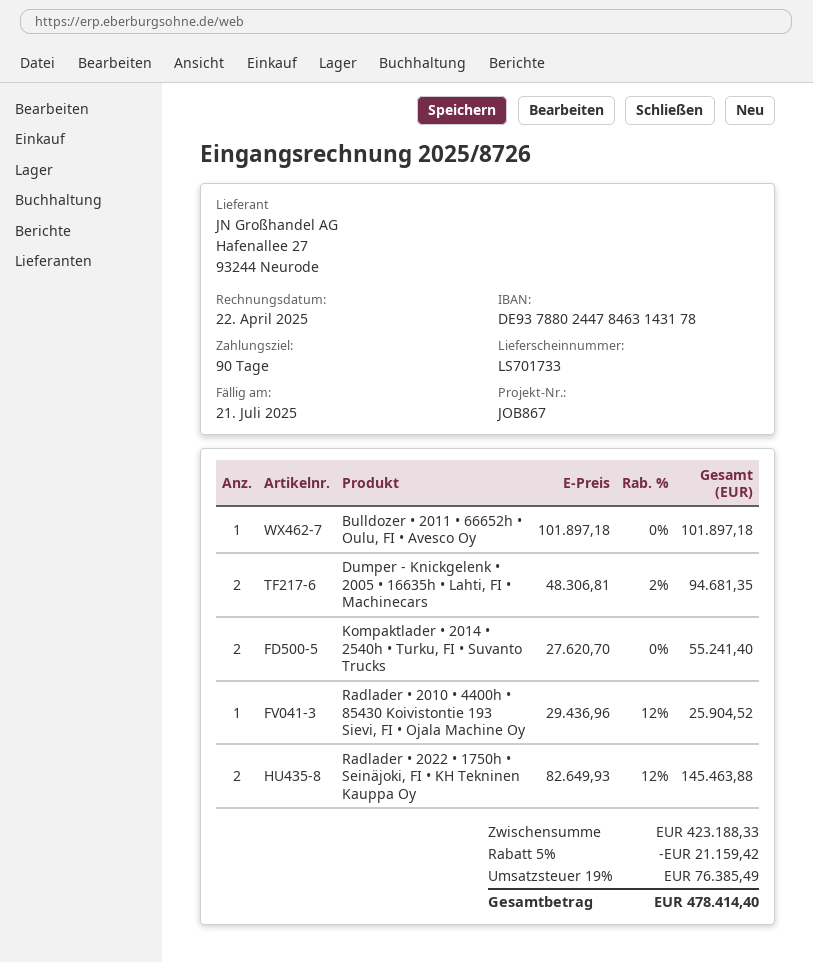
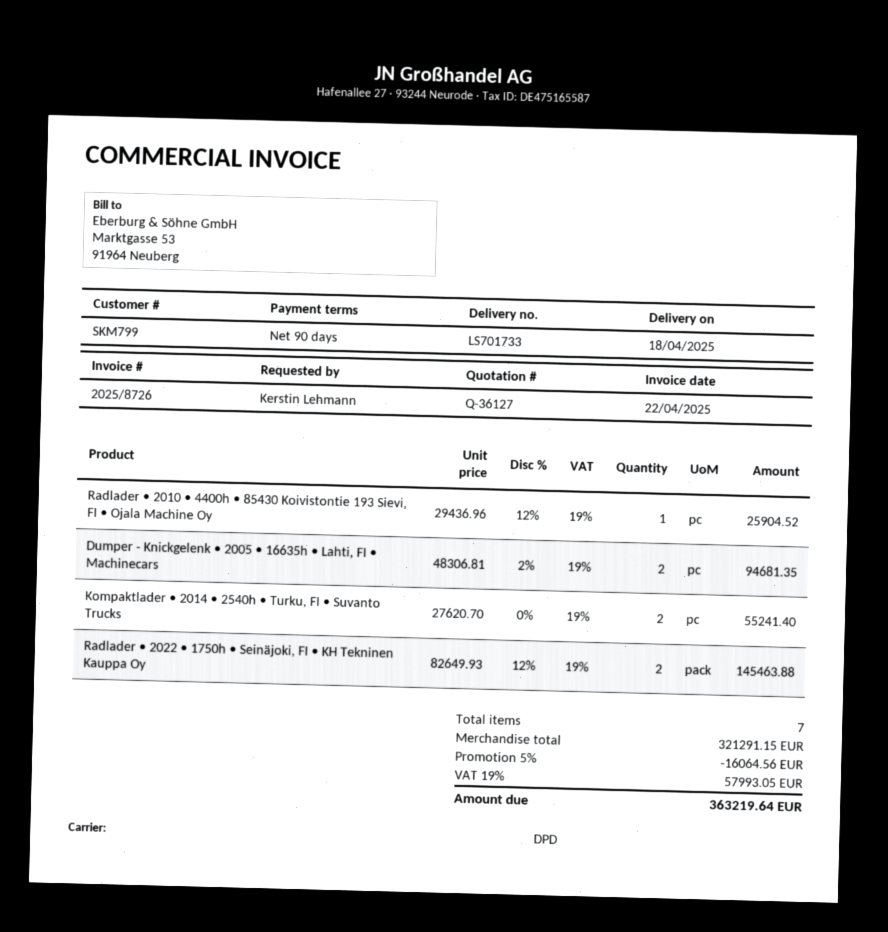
Bulldozer • 2011 • 66652h • Oulu, FI • Avesco Oy: 1 x 101897.18 = 101897.18 -> none
subtotal: 423188.33 -> 321291.15
discount: 5% = 21159.42 -> 5% = 16064.56
tax: 19% = 76385.49 -> 19% = 57993.05
total: 478414.40 -> 363219.64

